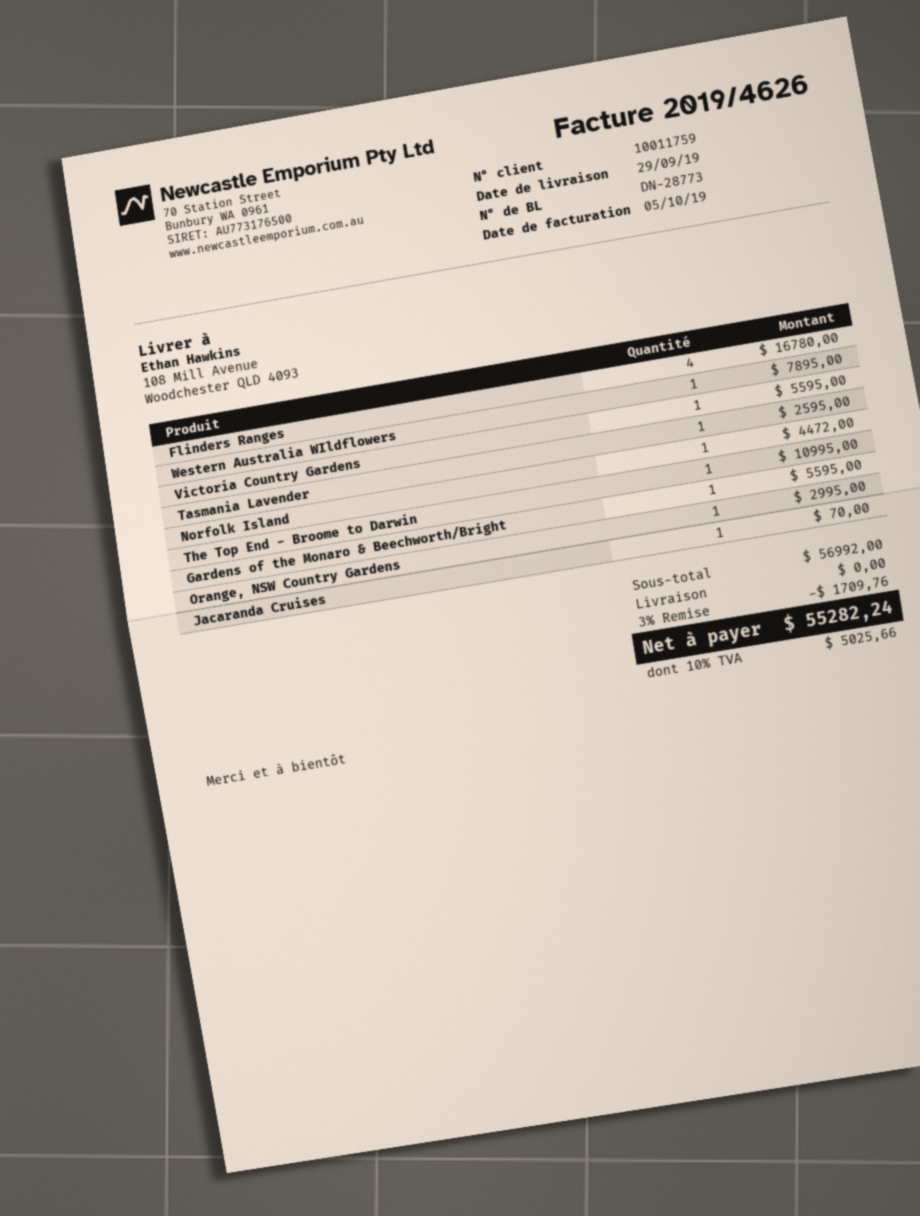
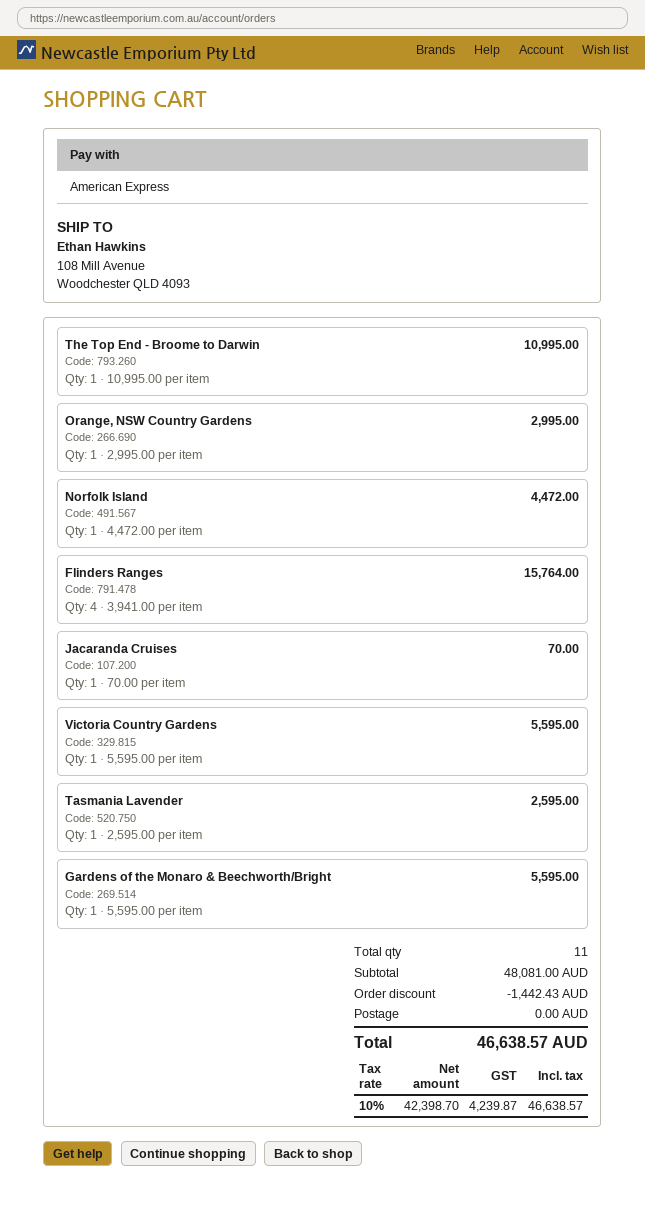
Flinders Ranges: 4 for 16780.00 -> 4 for 15764.00
Western Australia WIldflowers: 1 for 7895.00 -> none
subtotal: 56992.00 -> 48081.00
discount: 1709.76 -> 1442.43
tax: 10% = 5025.66 -> 10% = 4239.87
total: 55282.24 -> 46638.57

